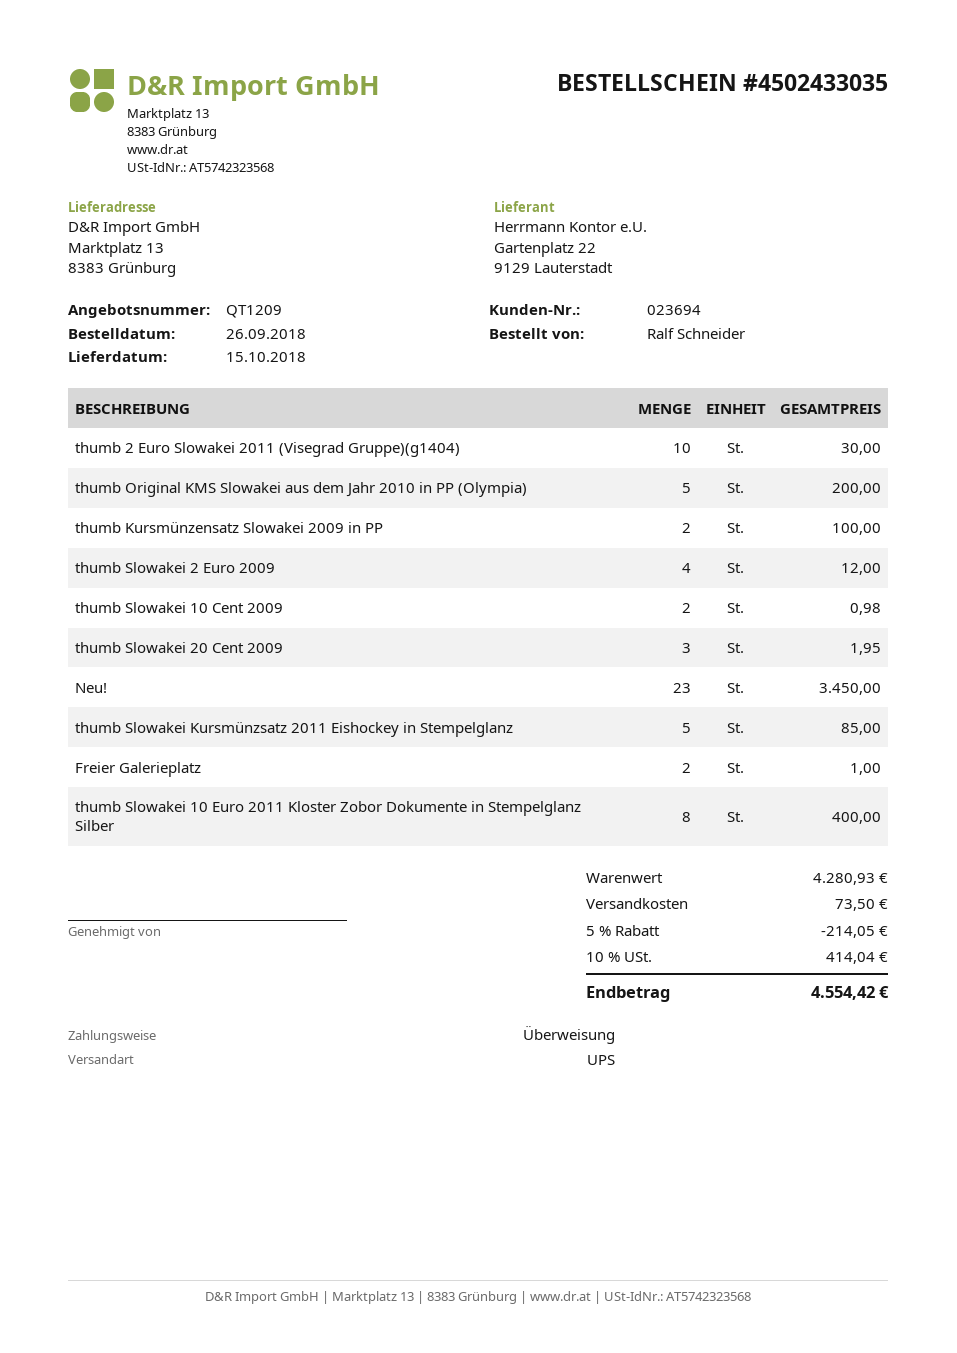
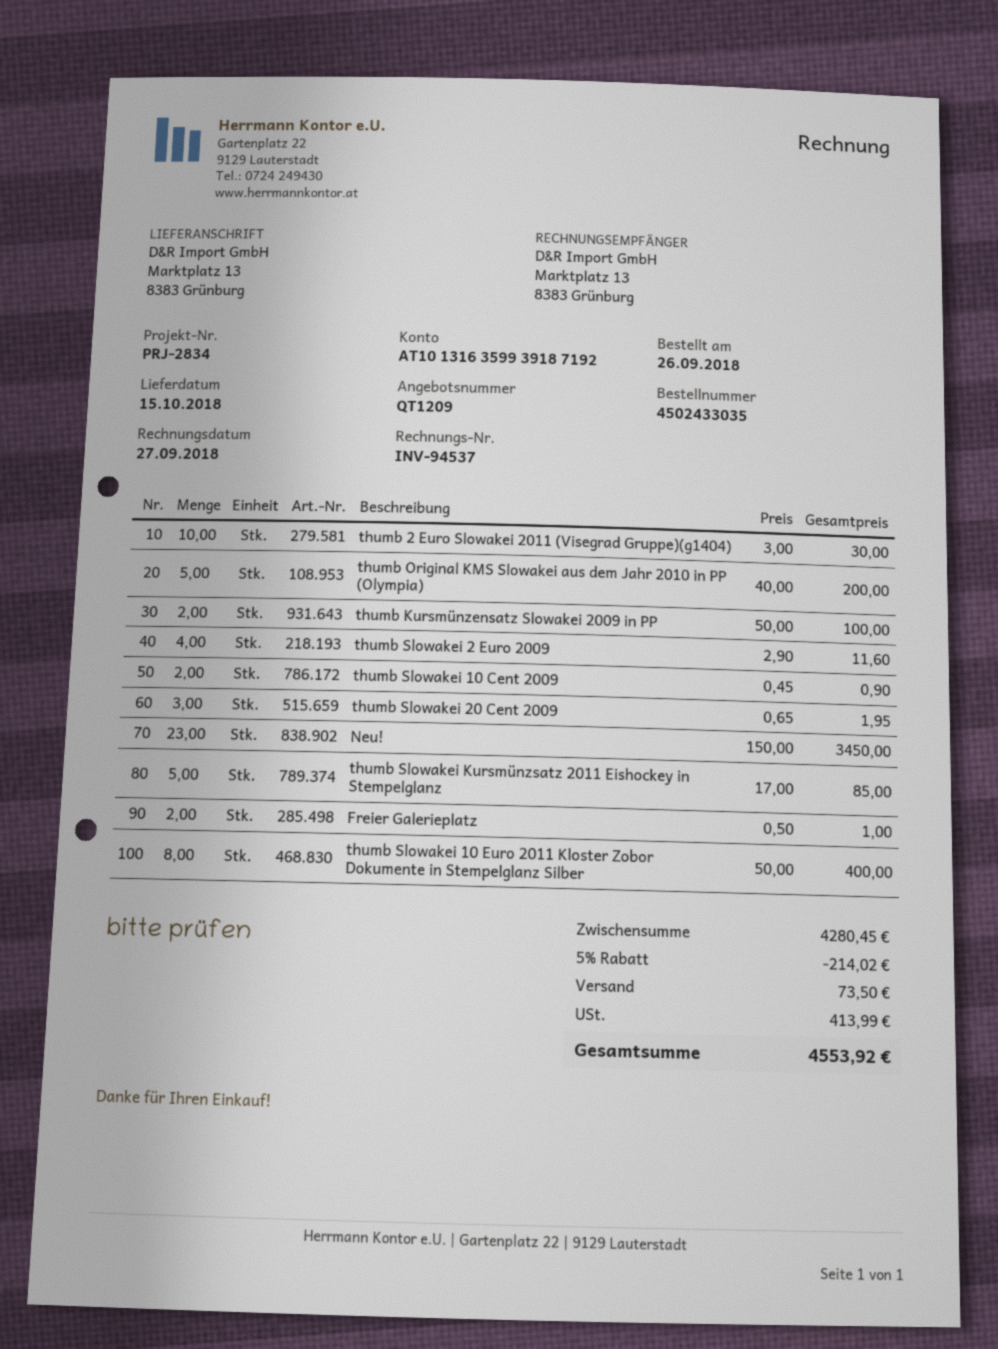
thumb Slowakei 2 Euro 2009: 4 for 12.00 -> 4 for 11.60
thumb Slowakei 10 Cent 2009: 2 for 0.98 -> 2 for 0.90
subtotal: 4280.93 -> 4280.45
discount: 5% = 214.05 -> 5% = 214.02
tax: 414.04 -> 413.99
total: 4554.42 -> 4553.92

